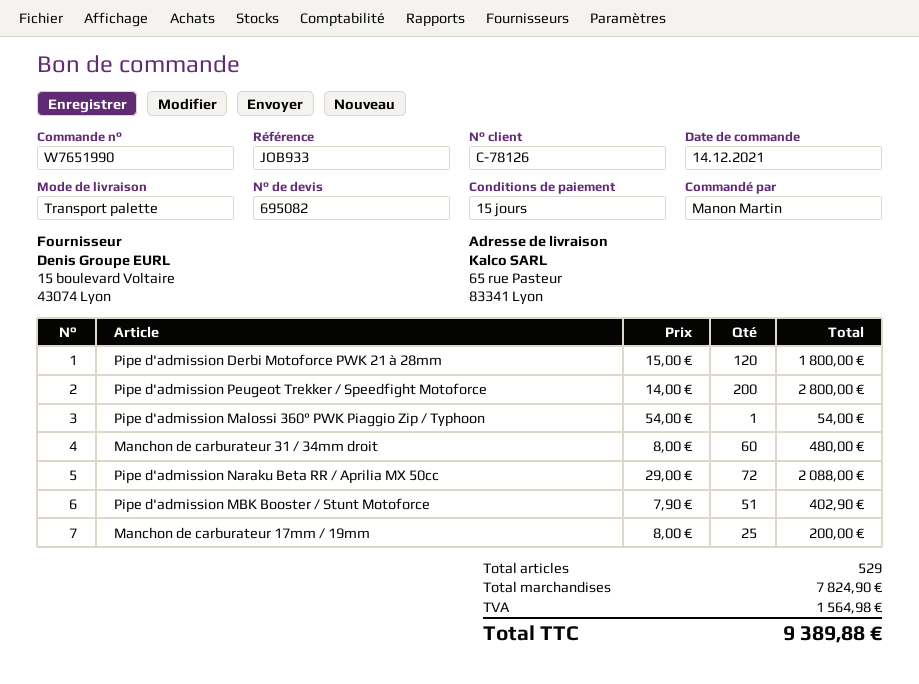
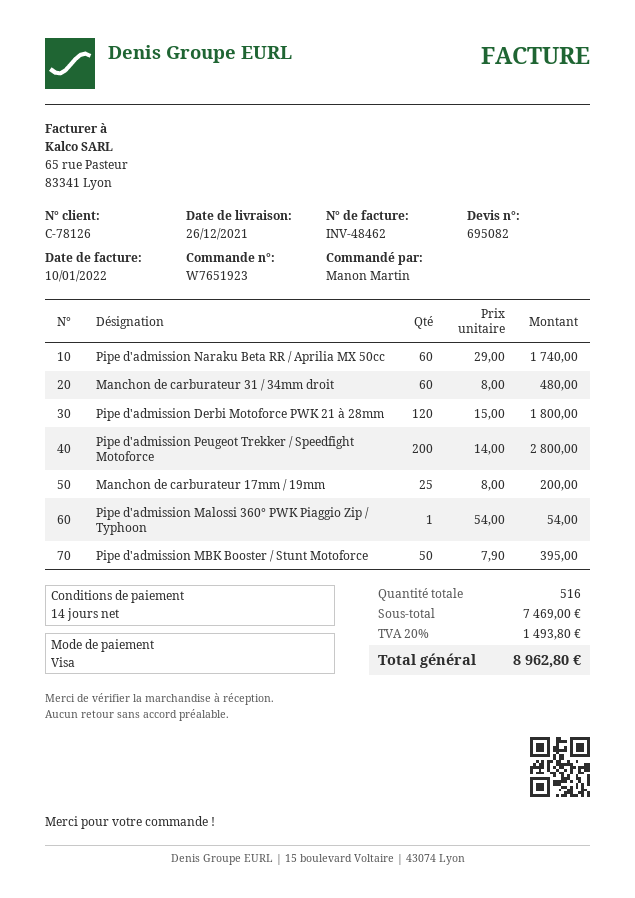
order number: W7651990 -> W7651923
payment terms: 15 days -> 14 days
Pipe d'admission Naraku Beta RR / Aprilia MX 50cc: 72 x 29.00 = 2088.00 -> 60 x 29.00 = 1740.00
Pipe d'admission MBK Booster / Stunt Motoforce: 51 x 7.90 = 402.90 -> 50 x 7.90 = 395.00
total quantity: 529 -> 516
subtotal: 7824.90 -> 7469.00
tax: 1564.98 -> 1493.80
total: 9389.88 -> 8962.80

